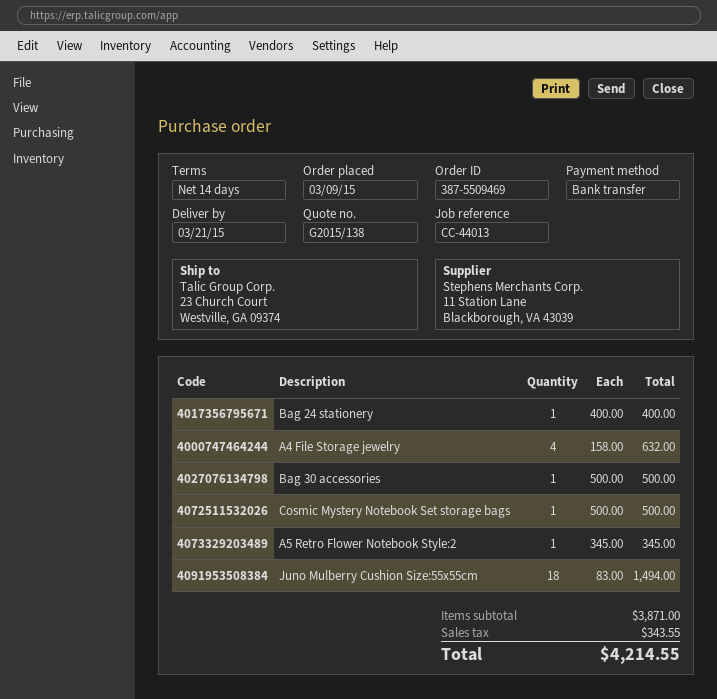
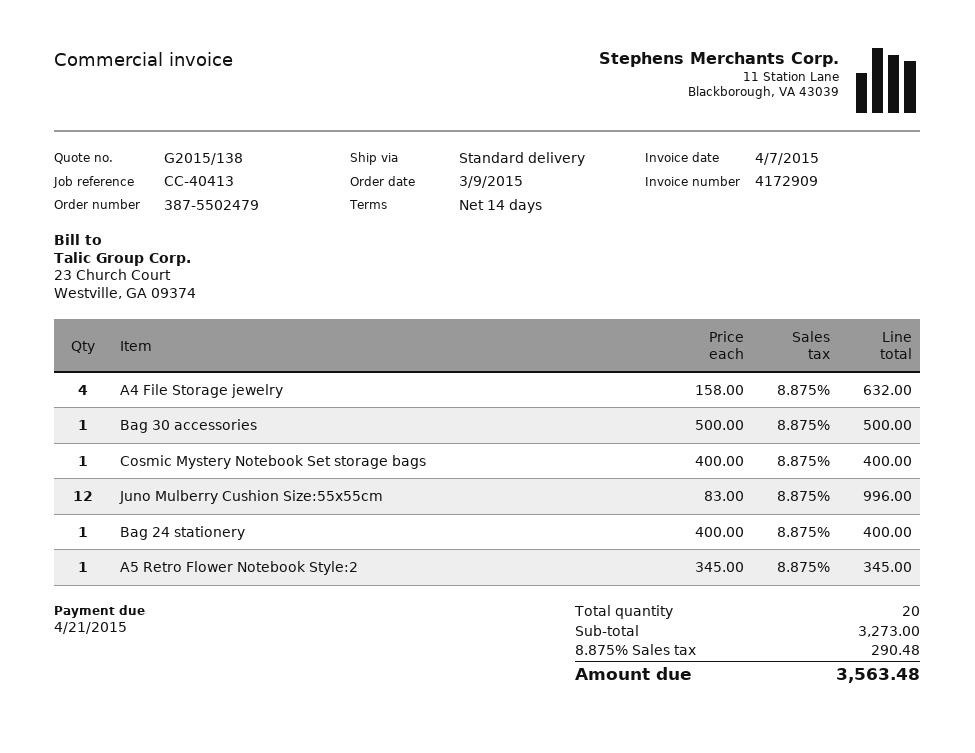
order number: 387-5509469 -> 387-5502479
reference: CC-44013 -> CC-40413
Cosmic Mystery Notebook Set storage bags: 1 x 500.00 = 500.00 -> 1 x 400.00 = 400.00
Juno Mulberry Cushion Size:55x55cm: 18 x 83.00 = 1494.00 -> 12 x 83.00 = 996.00
subtotal: 3871.00 -> 3273.00
tax: 343.55 -> 290.48
total: 4214.55 -> 3563.48

